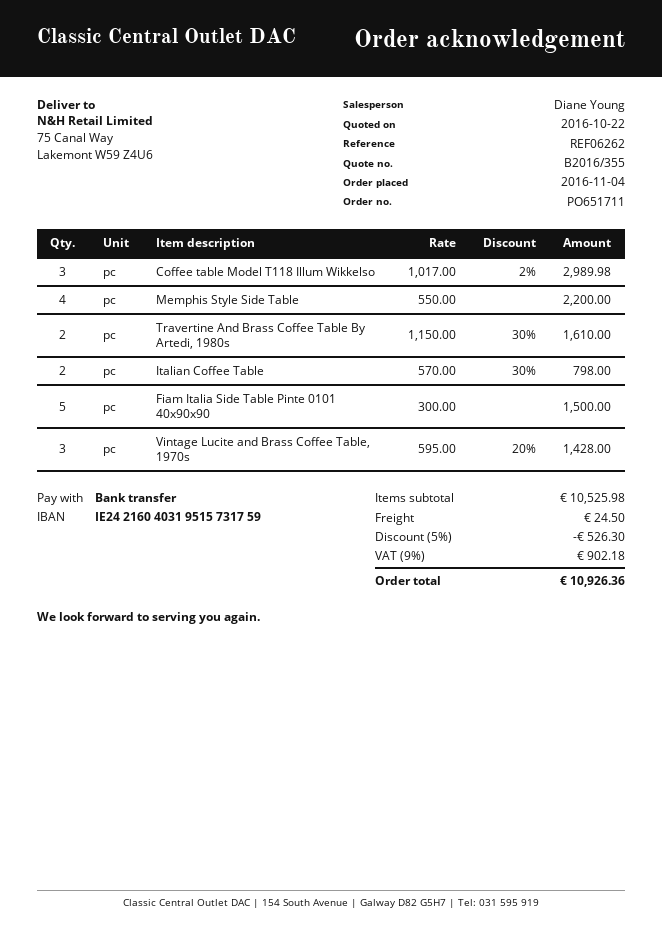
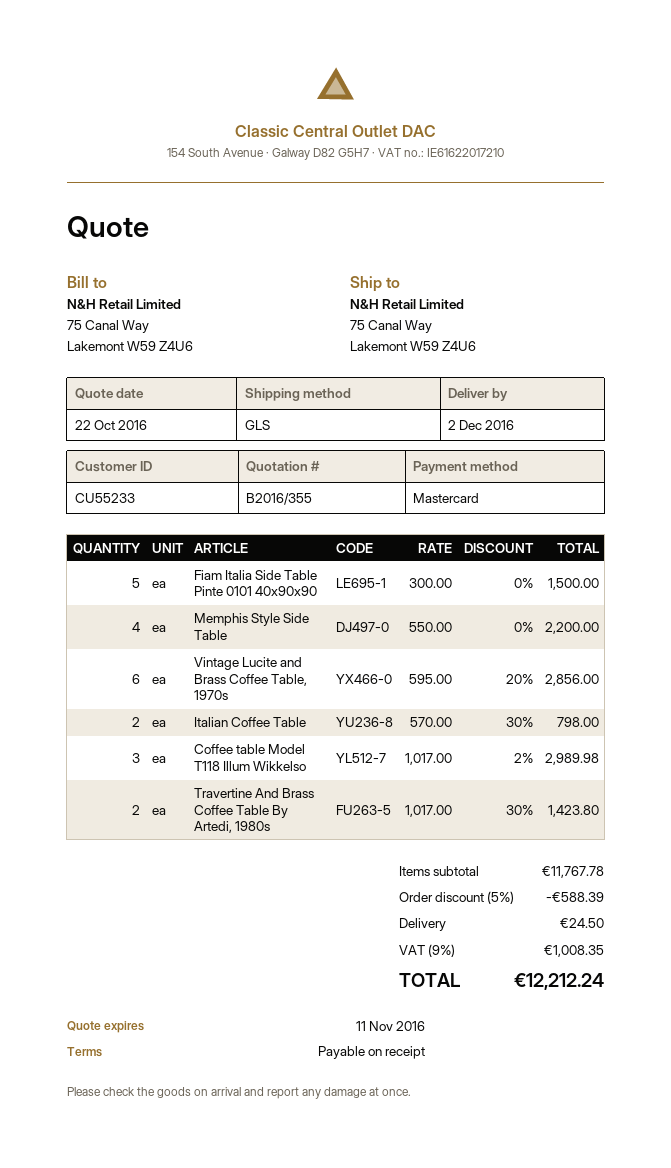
payment method: bank transfer -> Mastercard
Travertine And Brass Coffee Table By Artedi, 1980s: 2 x 1150.00 - 30% = 1610.00 -> 2 x 1017.00 - 30% = 1423.80
Vintage Lucite and Brass Coffee Table, 1970s: 3 x 595.00 - 20% = 1428.00 -> 6 x 595.00 - 20% = 2856.00
subtotal: 10525.98 -> 11767.78
discount: 5% = 526.30 -> 5% = 588.39
tax: 9% = 902.18 -> 9% = 1008.35
total: 10926.36 -> 12212.24

